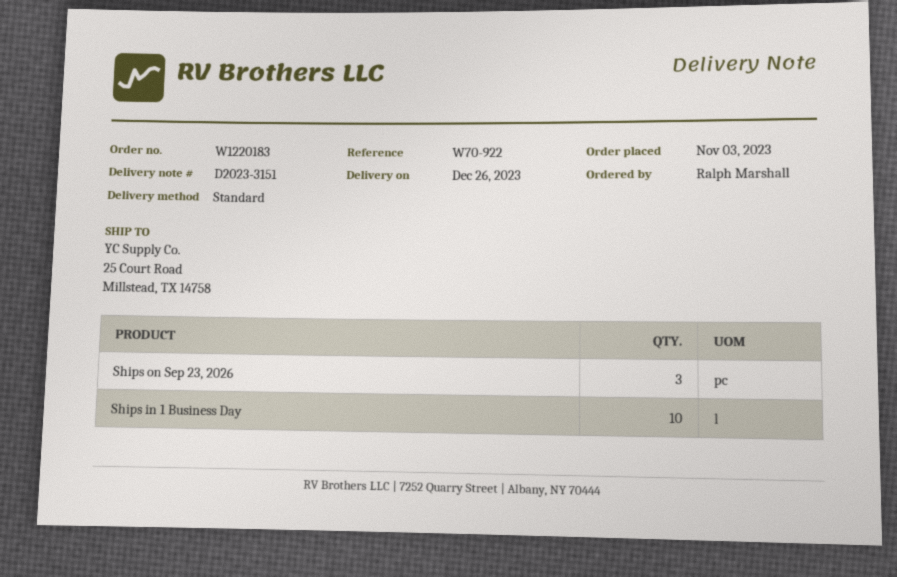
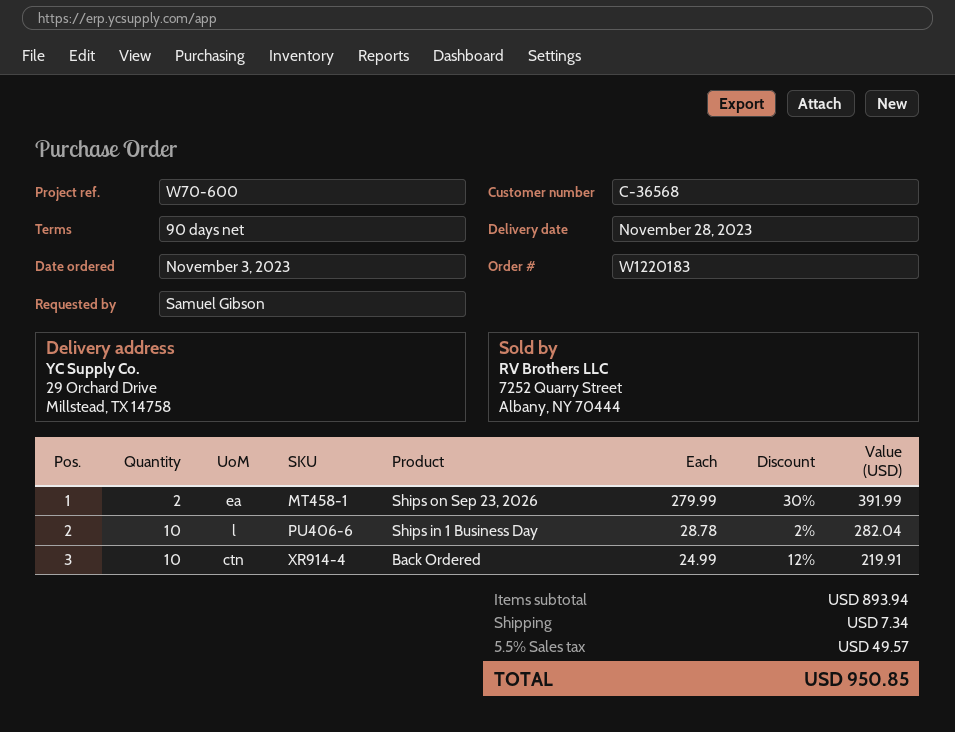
delivery date: 2023-12-26 -> 2023-11-28
reference: W70-922 -> W70-600
ordered by: Ralph Marshall -> Samuel Gibson
ship to: 25 Court Road, Millstead, TX 14758 -> 29 Orchard Drive, Millstead, TX 14758
Ships on Sep 23, 2026: 3 -> 2
Back Ordered: none -> 10

